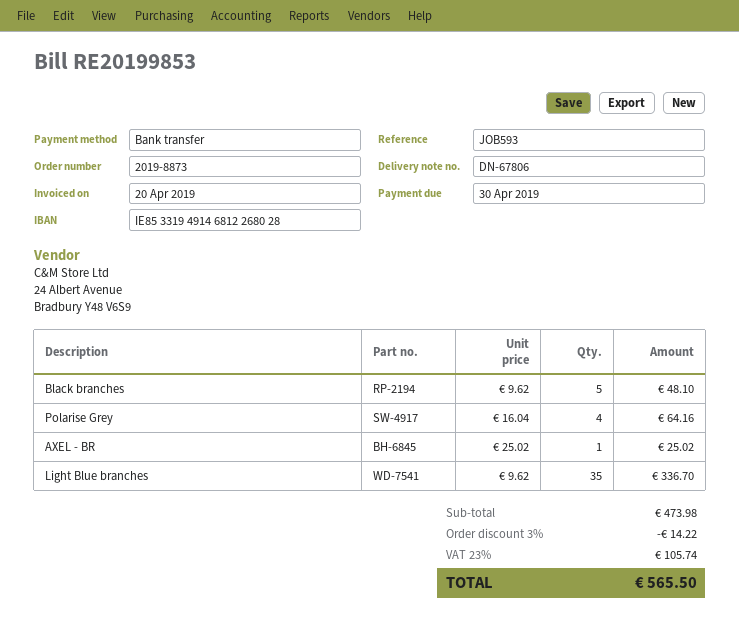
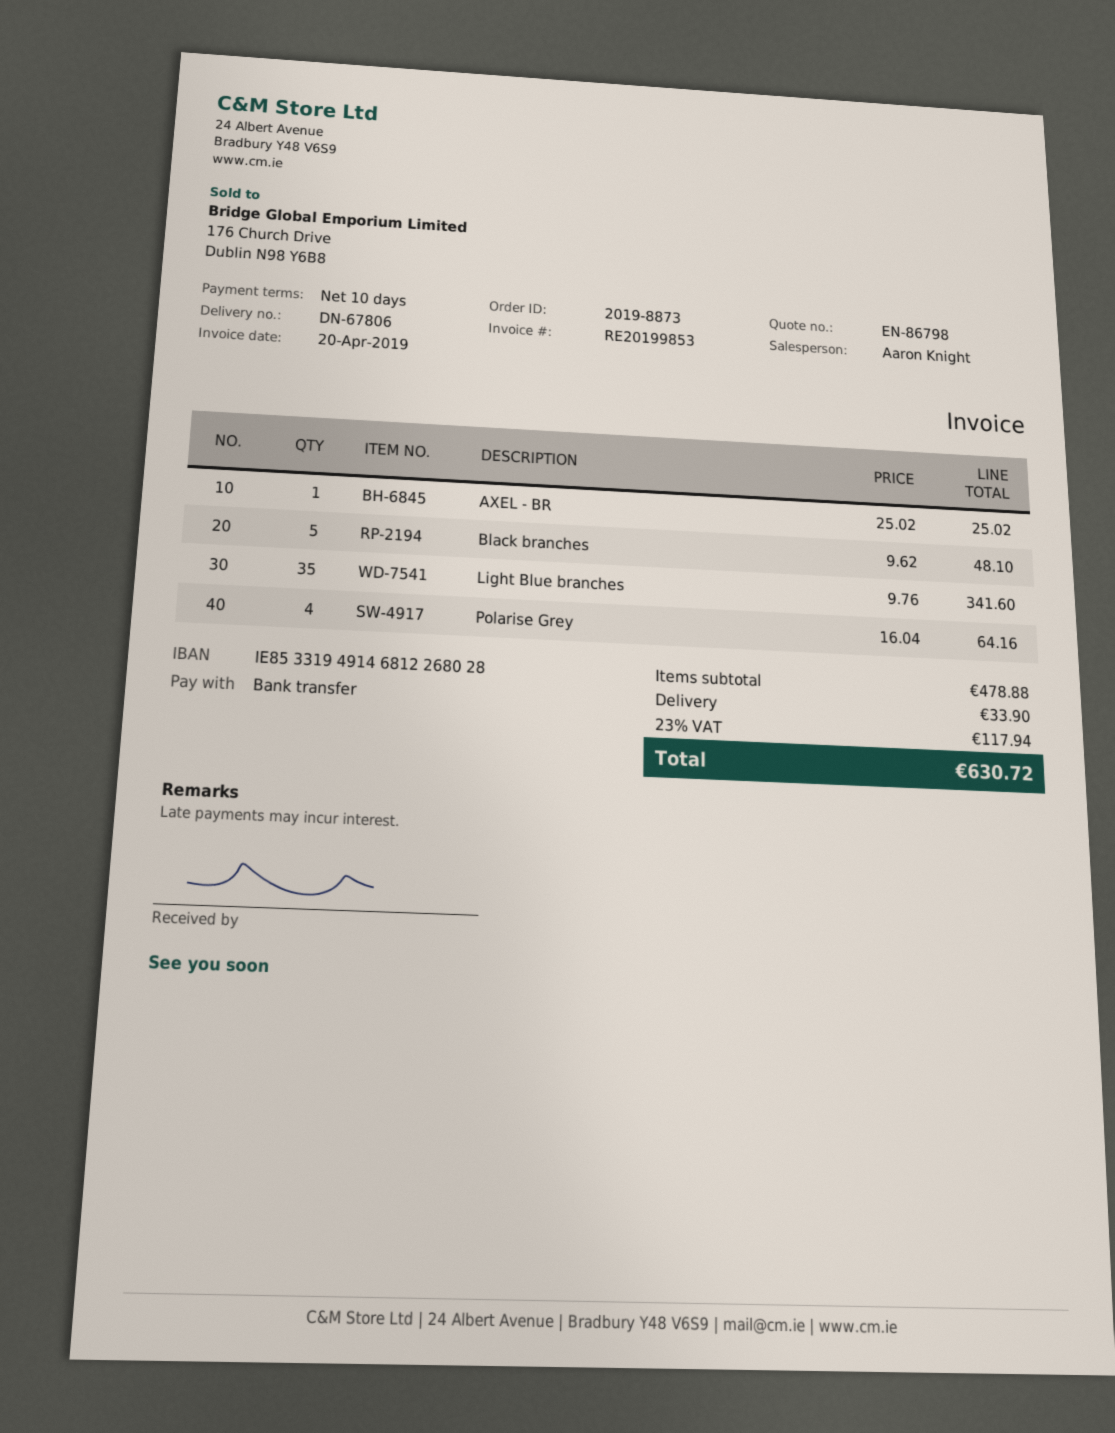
Light Blue branches: 35 x 9.62 = 336.70 -> 35 x 9.76 = 341.60
subtotal: 473.98 -> 478.88
discount: 3% = 14.22 -> none
shipping: none -> 33.90
tax: 23% = 105.74 -> 23% = 117.94
total: 565.50 -> 630.72

